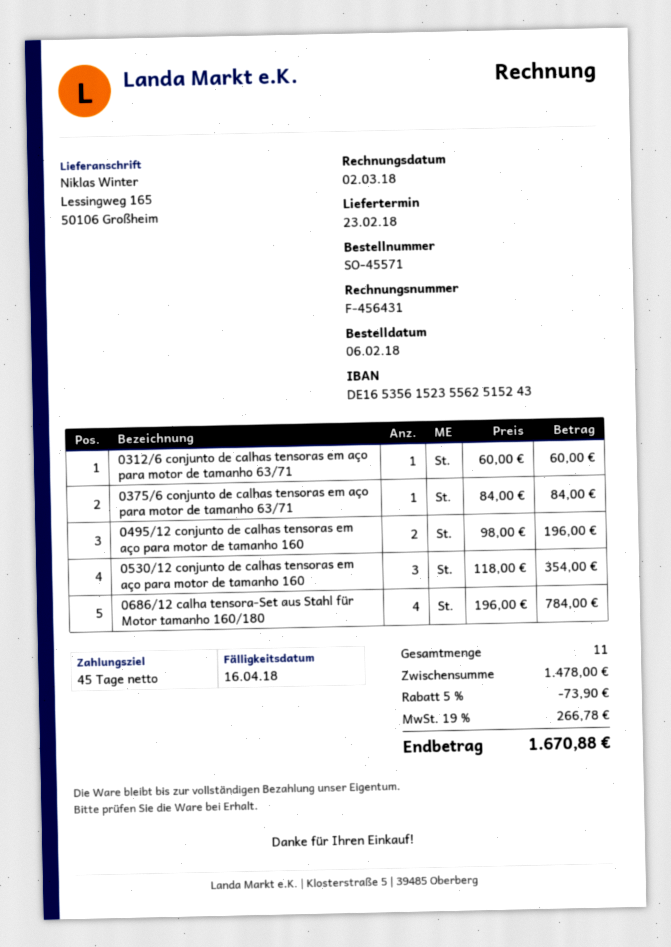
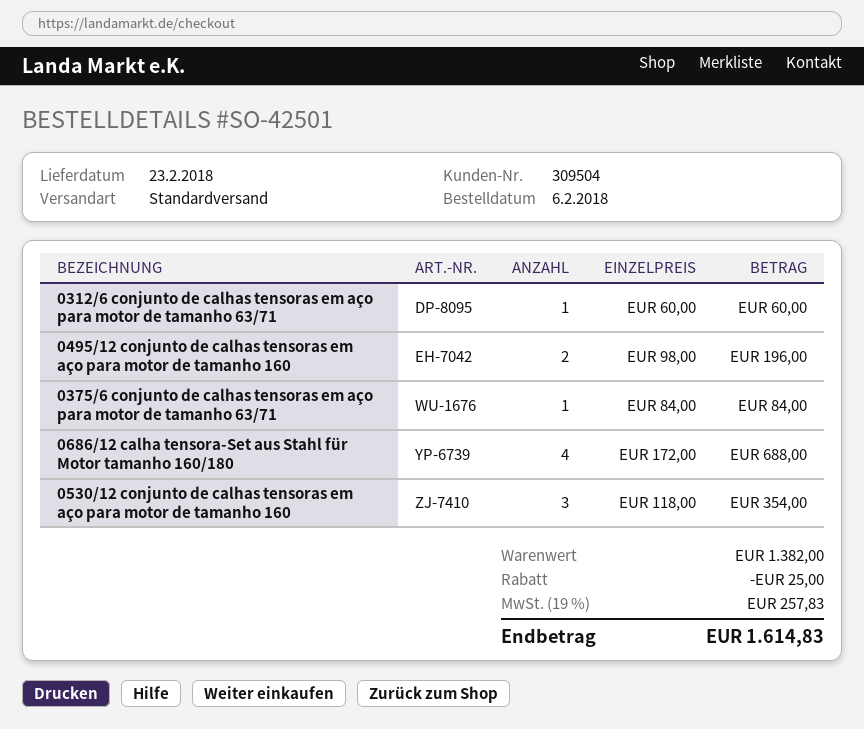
order number: SO-45571 -> SO-42501
0686/12 calha tensora-Set aus Stahl für Motor tamanho 160/180: 4 x 196.00 = 784.00 -> 4 x 172.00 = 688.00
subtotal: 1478.00 -> 1382.00
discount: 73.90 -> 25.00
tax: 19% = 266.78 -> 19% = 257.83
total: 1670.88 -> 1614.83

